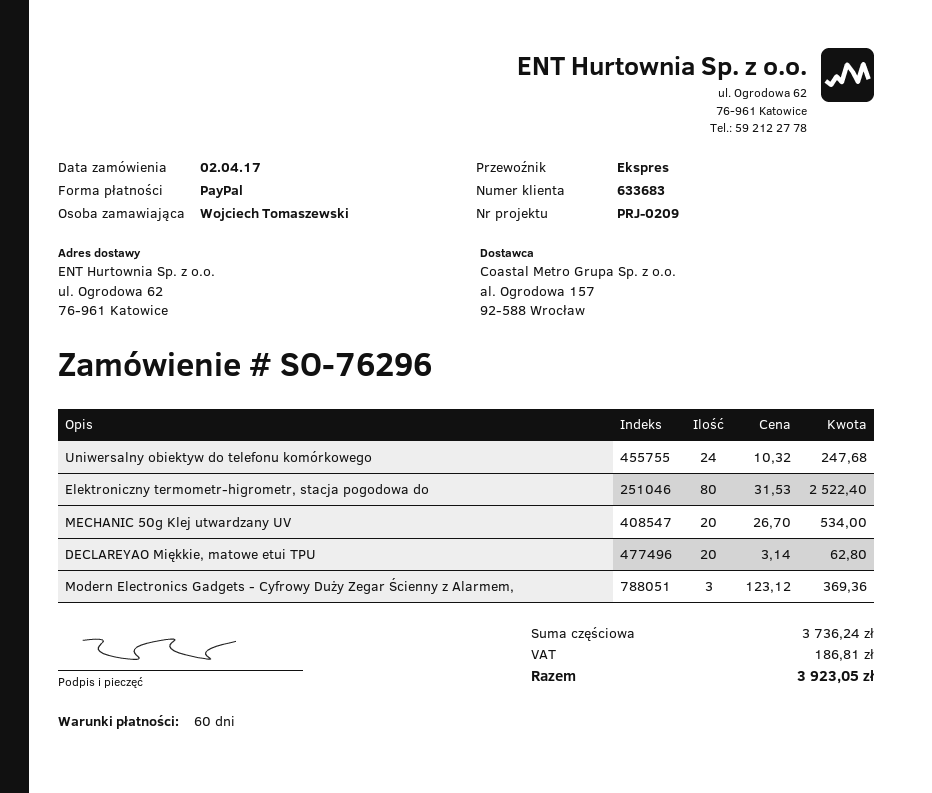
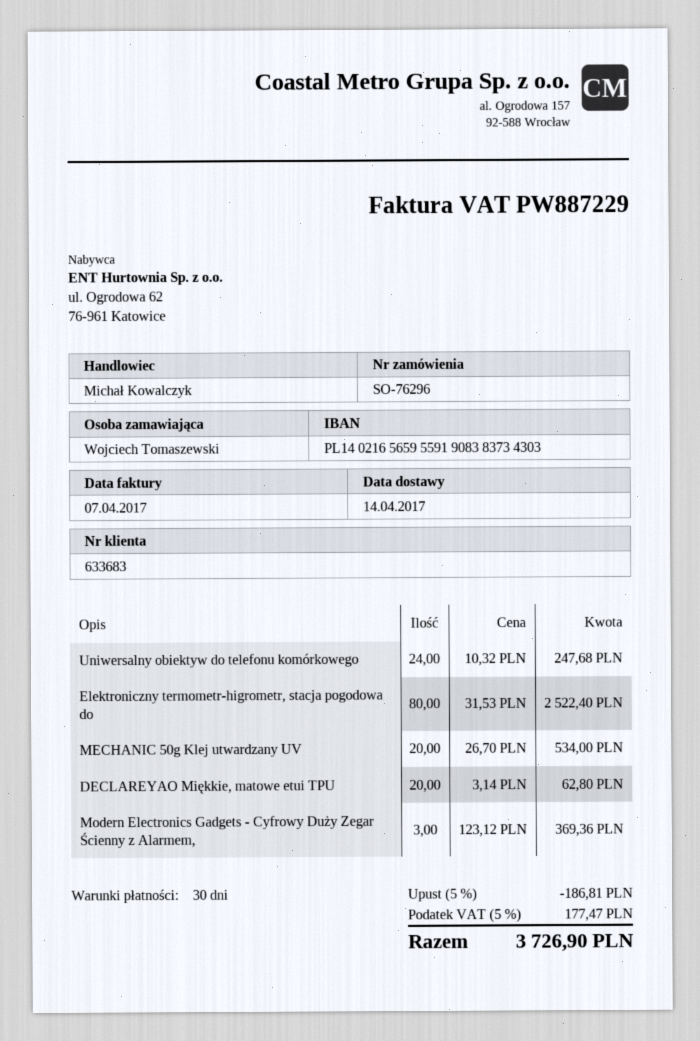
payment terms: 60 days -> 30 days
discount: none -> 5% = 186.81
tax: 186.81 -> 177.47
total: 3923.05 -> 3726.90

